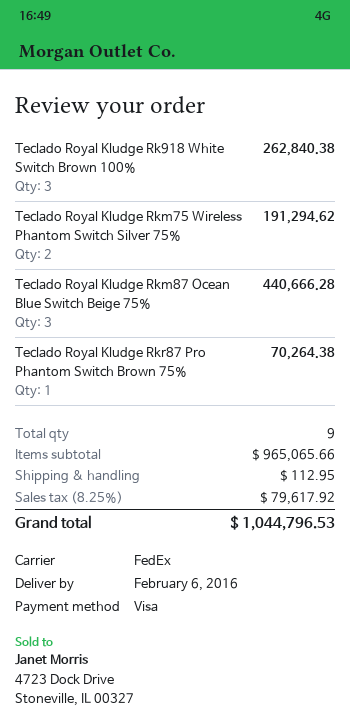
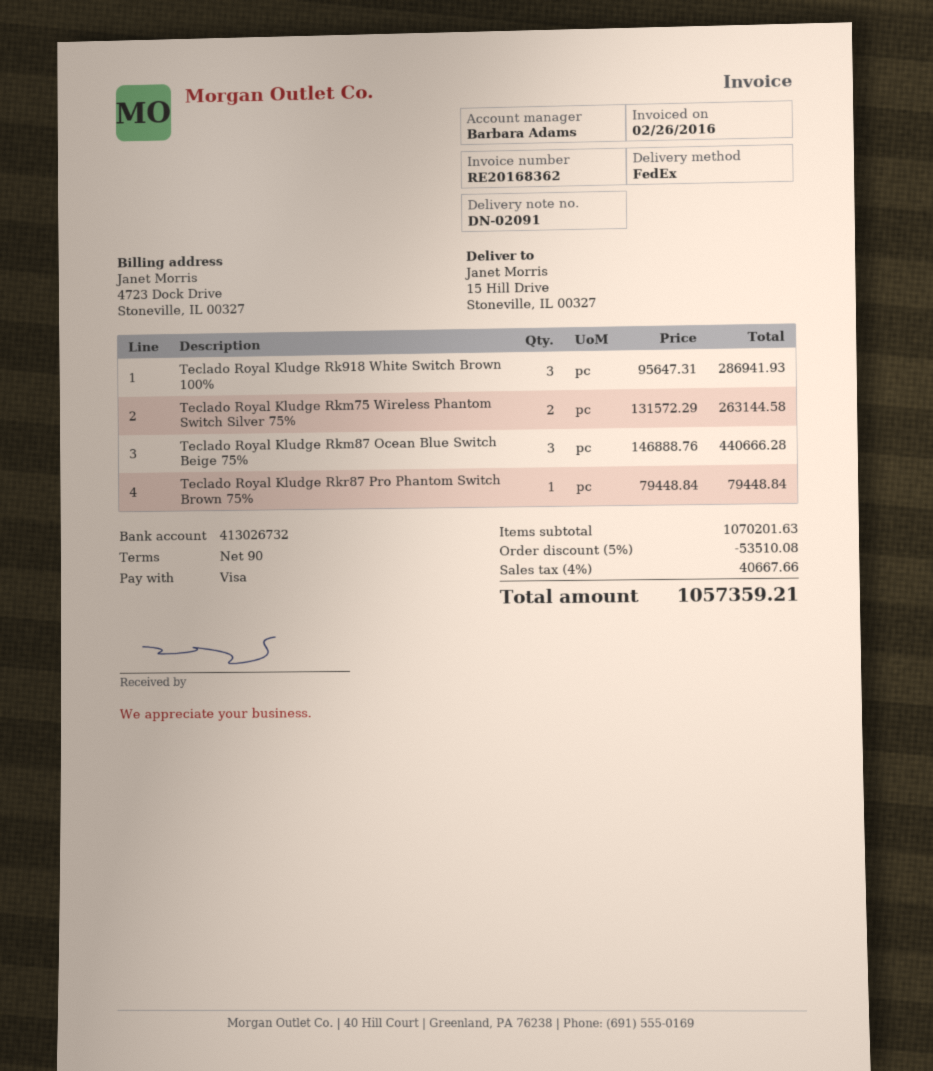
Teclado Royal Kludge Rk918 White Switch Brown 100%: 3 for 262840.38 -> 3 for 286941.93
Teclado Royal Kludge Rkm75 Wireless Phantom Switch Silver 75%: 2 for 191294.62 -> 2 for 263144.58
Teclado Royal Kludge Rkr87 Pro Phantom Switch Brown 75%: 1 for 70264.38 -> 1 for 79448.84
subtotal: 965065.66 -> 1070201.63
discount: none -> 5% = 53510.08
shipping: 112.95 -> none
tax: 8.25% = 79617.92 -> 4% = 40667.66
total: 1044796.53 -> 1057359.21

